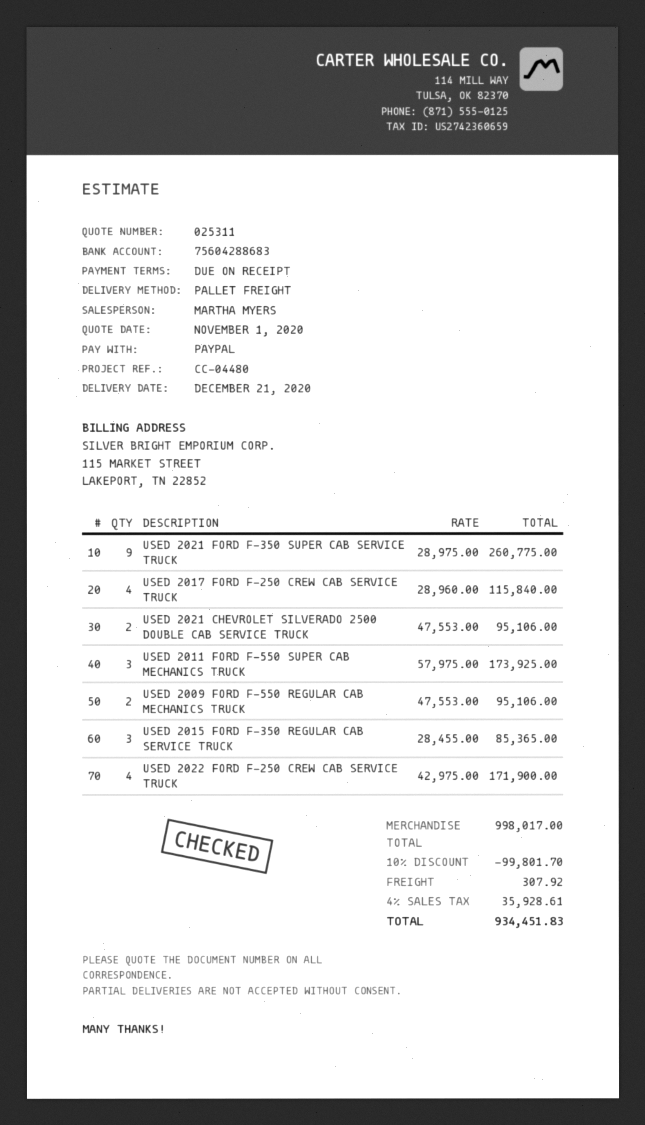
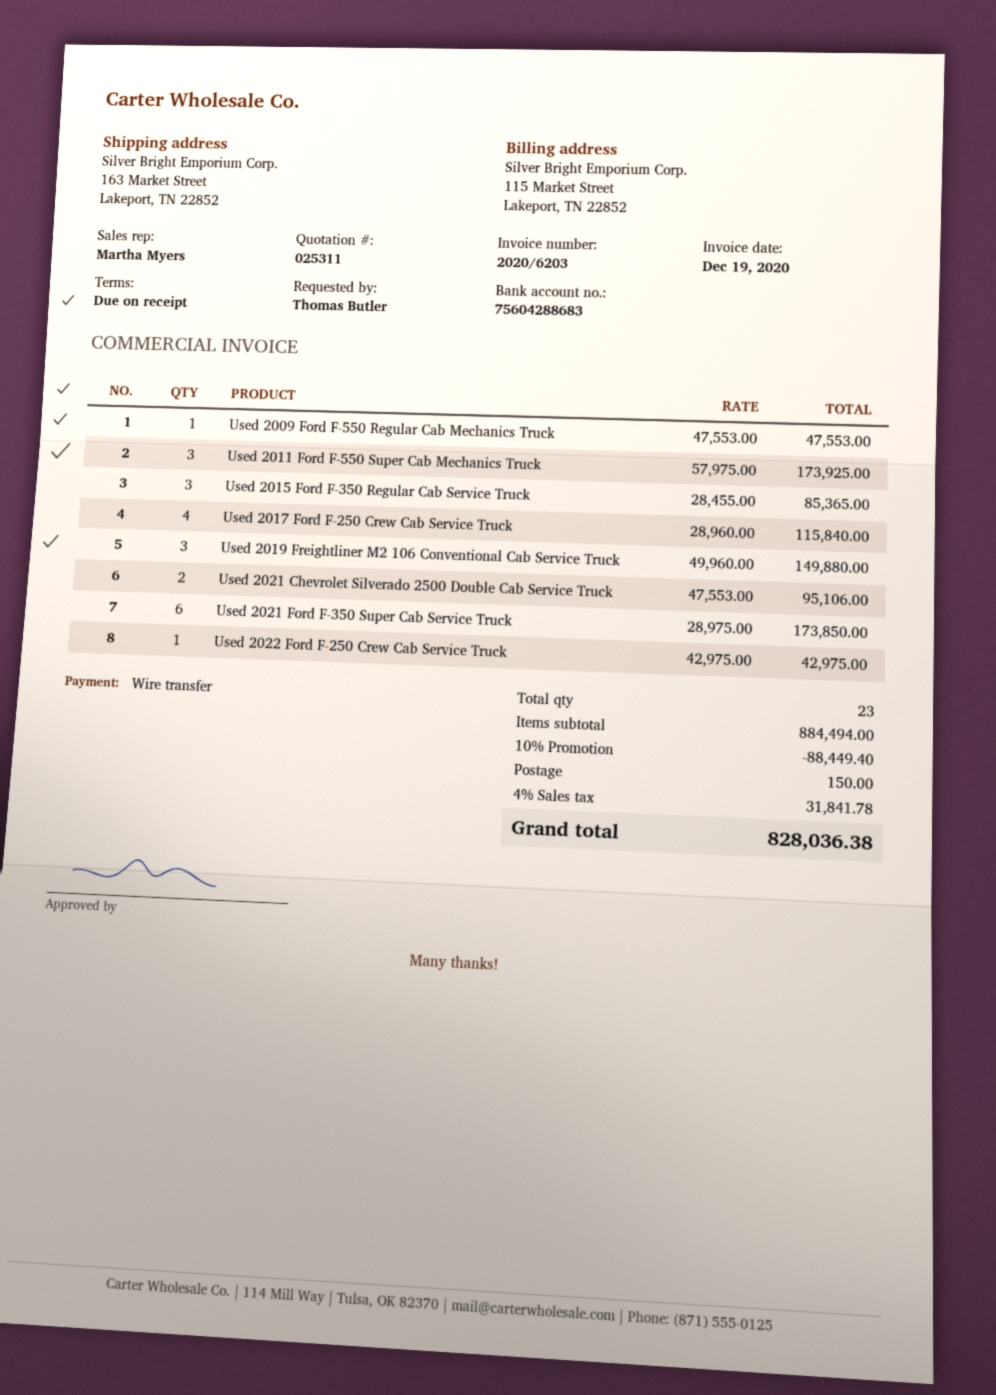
payment method: PayPal -> bank transfer
USED 2021 FORD F-350 SUPER CAB SERVICE TRUCK: 9 x 28975.00 = 260775.00 -> 6 x 28975.00 = 173850.00
USED 2009 FORD F-550 REGULAR CAB MECHANICS TRUCK: 2 x 47553.00 = 95106.00 -> 1 x 47553.00 = 47553.00
USED 2022 FORD F-250 CREW CAB SERVICE TRUCK: 4 x 42975.00 = 171900.00 -> 1 x 42975.00 = 42975.00
Used 2019 Freightliner M2 106 Conventional Cab Service Truck: none -> 3 x 49960.00 = 149880.00
subtotal: 998017.00 -> 884494.00
discount: 10% = 99801.70 -> 10% = 88449.40
shipping: 307.92 -> 150.00
tax: 4% = 35928.61 -> 4% = 31841.78
total: 934451.83 -> 828036.38

